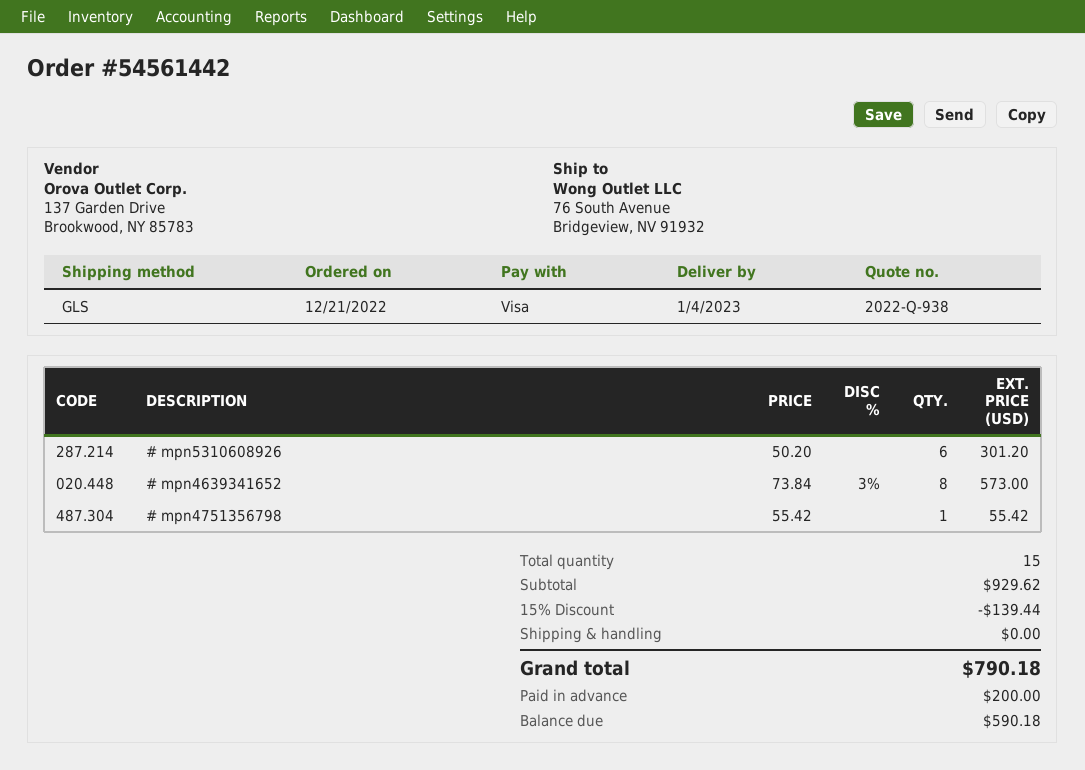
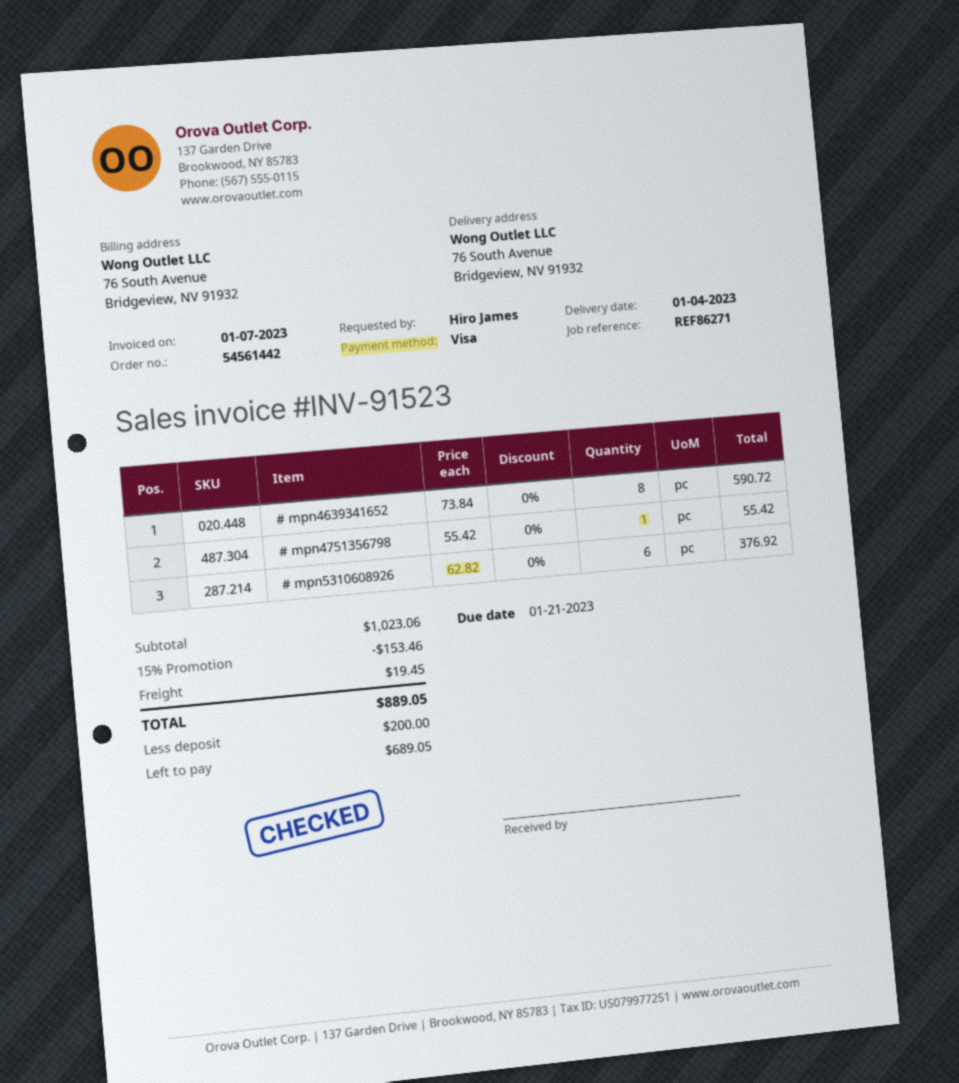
# mpn5310608926: 6 x 50.20 = 301.20 -> 6 x 62.82 = 376.92
# mpn4639341652: 8 x 73.84 - 3% = 573.00 -> 8 x 73.84 = 590.72
subtotal: 929.62 -> 1023.06
discount: 15% = 139.44 -> 15% = 153.46
shipping: 0.00 -> 19.45
total: 790.18 -> 889.05
balance: 590.18 -> 689.05

